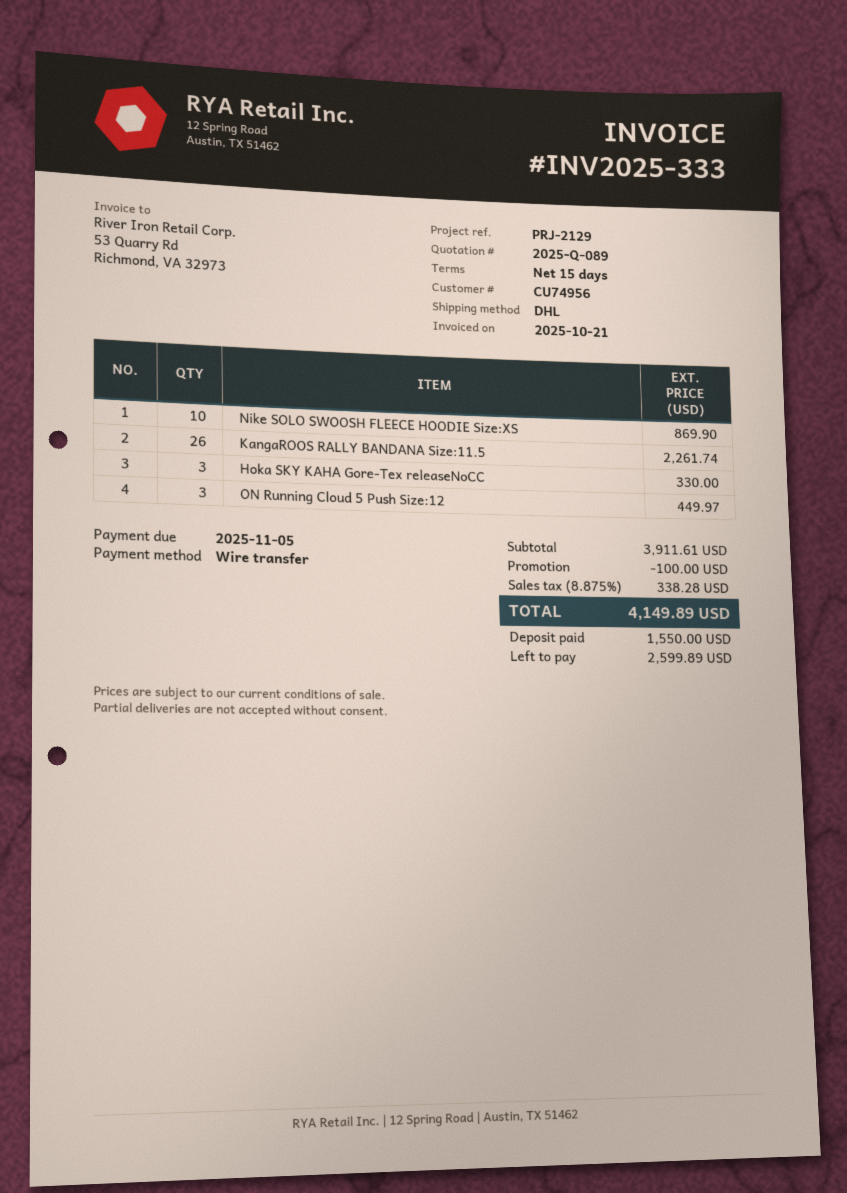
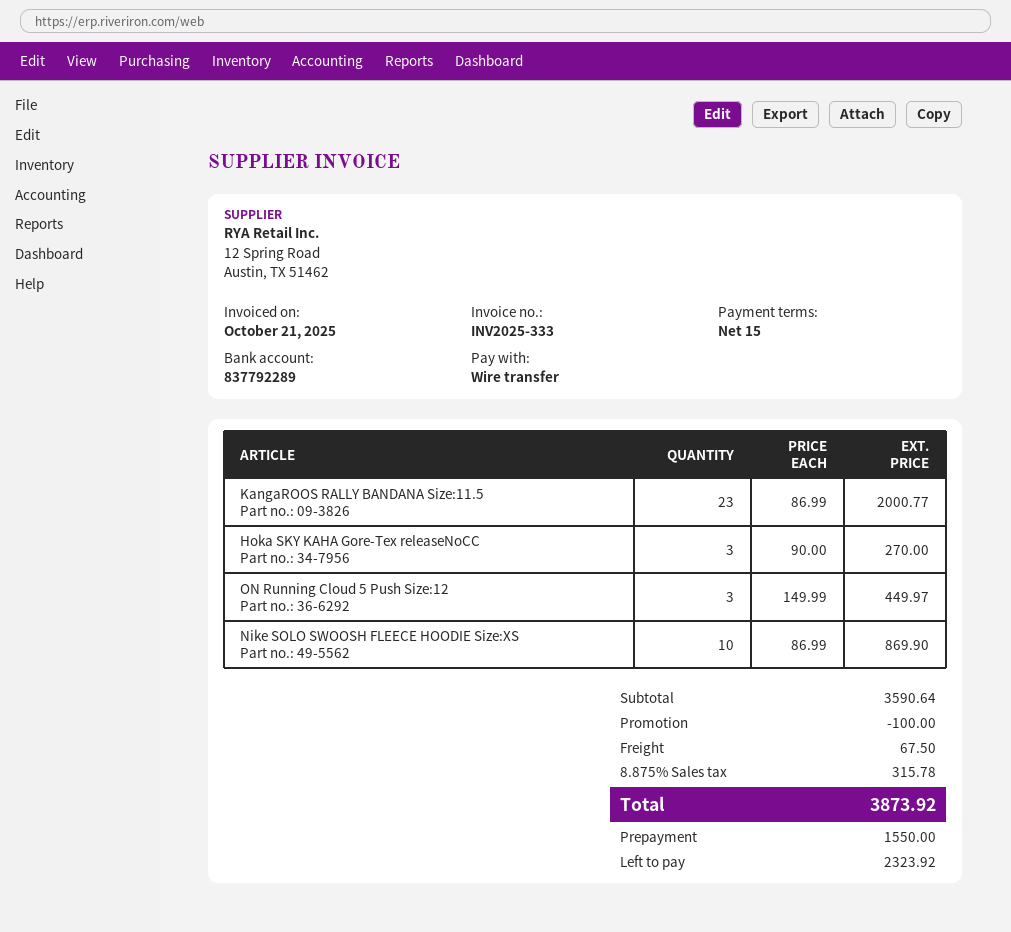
KangaROOS RALLY BANDANA Size:11.5: 26 for 2261.74 -> 23 for 2000.77
Hoka SKY KAHA Gore-Tex releaseNoCC: 3 for 330.00 -> 3 for 270.00
subtotal: 3911.61 -> 3590.64
shipping: none -> 67.50
tax: 8.875% = 338.28 -> 8.875% = 315.78
total: 4149.89 -> 3873.92
balance: 2599.89 -> 2323.92

